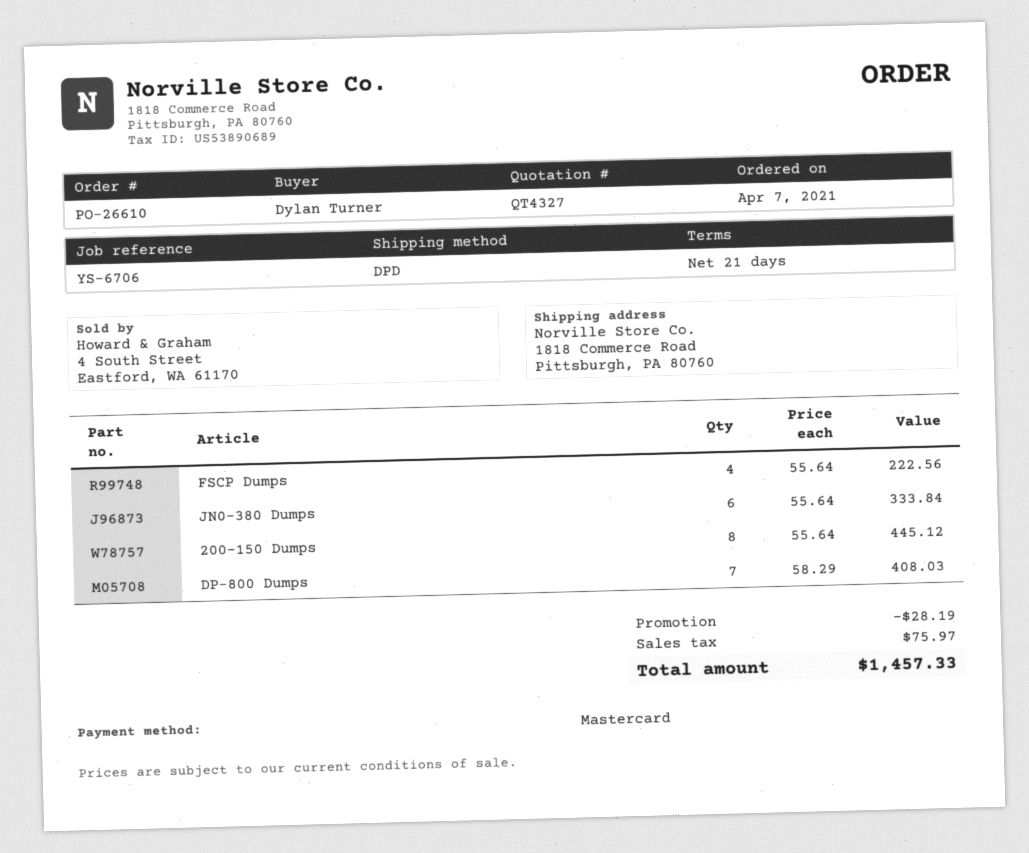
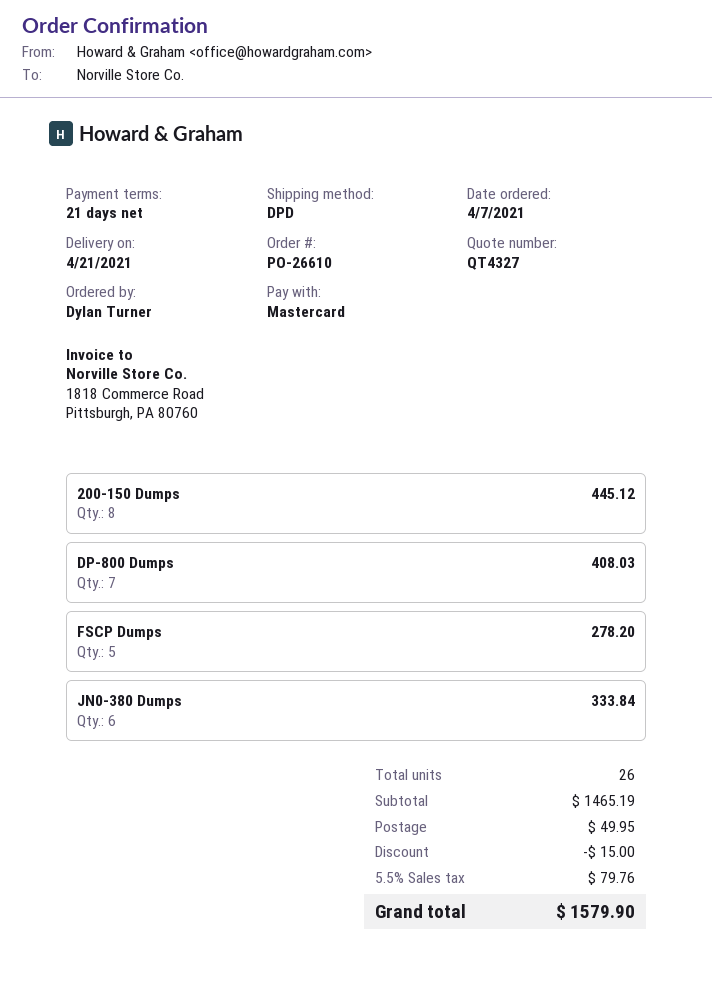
FSCP Dumps: 4 for 222.56 -> 5 for 278.20
discount: 28.19 -> 15.00
shipping: none -> 49.95
tax: 75.97 -> 79.76
total: 1457.33 -> 1579.90

